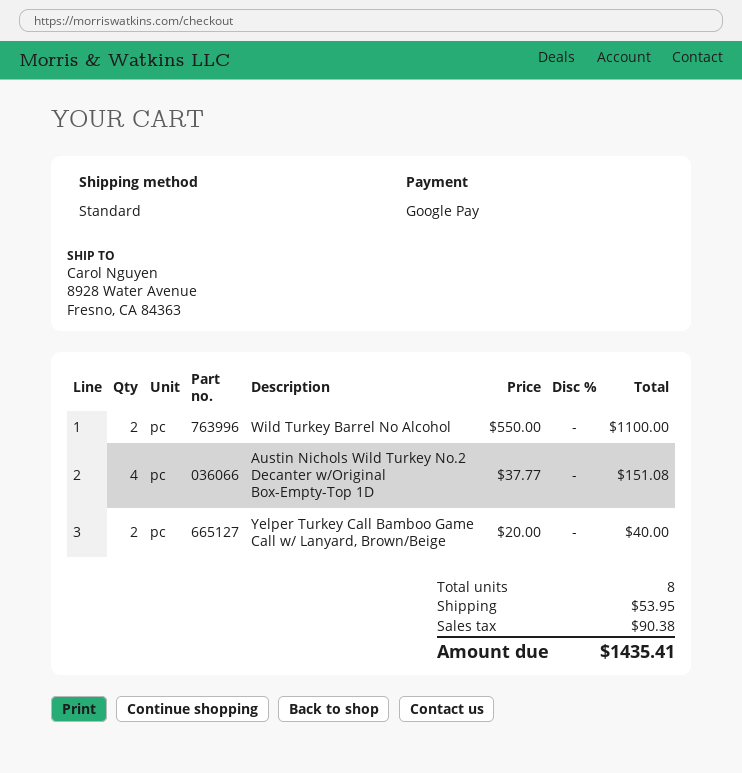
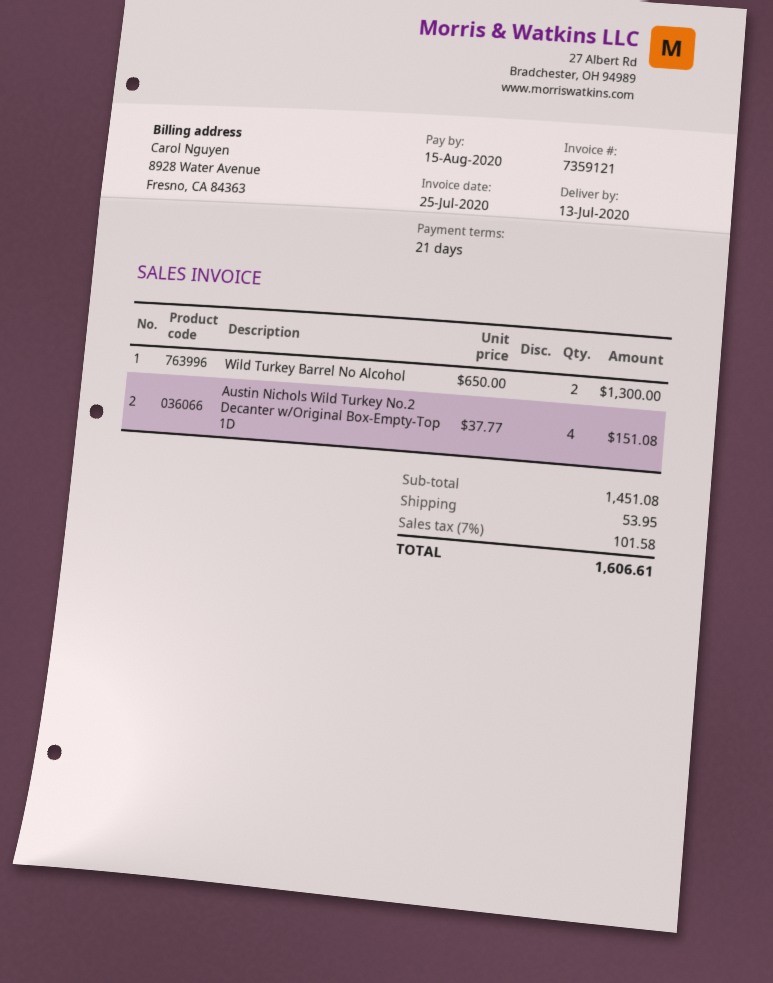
Wild Turkey Barrel No Alcohol: 2 x 550.00 = 1100.00 -> 2 x 650.00 = 1300.00
Yelper Turkey Call Bamboo Game Call w/ Lanyard, Brown/Beige: 2 x 20.00 = 40.00 -> none
tax: 90.38 -> 101.58
total: 1435.41 -> 1606.61

